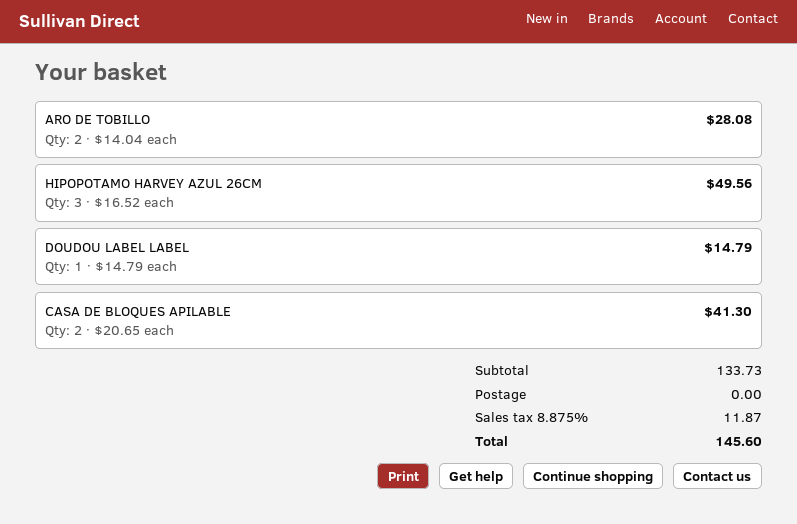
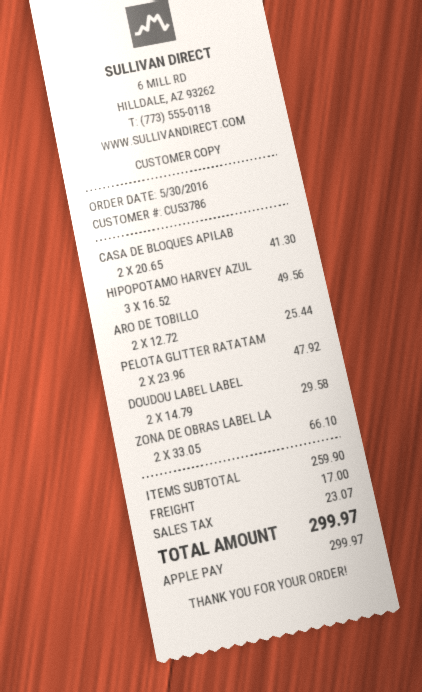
ARO DE TOBILLO: 2 x 14.04 = 28.08 -> 2 x 12.72 = 25.44
DOUDOU LABEL LABEL: 1 x 14.79 = 14.79 -> 2 x 14.79 = 29.58
PELOTA GLITTER RATATAM: none -> 2 x 23.96 = 47.92
ZONA DE OBRAS LABEL LA: none -> 2 x 33.05 = 66.10
subtotal: 133.73 -> 259.90
shipping: 0.00 -> 17.00
tax: 11.87 -> 23.07
total: 145.60 -> 299.97

